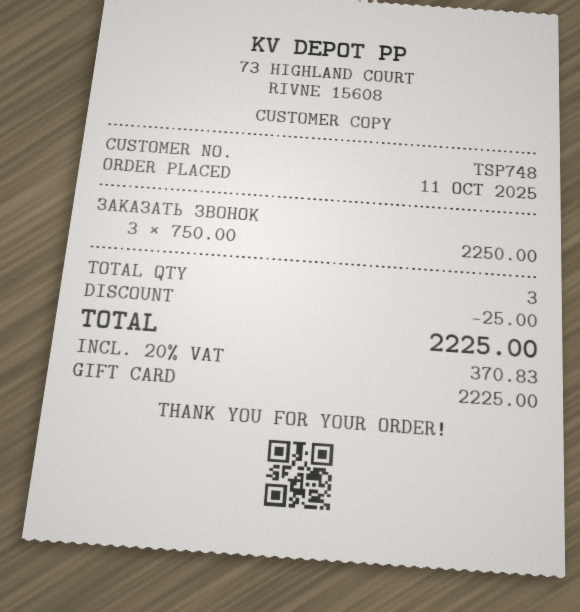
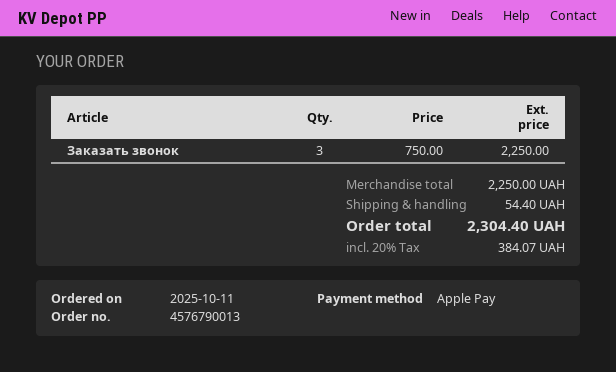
payment method: gift card -> Apple Pay
discount: 25.00 -> none
shipping: none -> 54.40
tax: 20% = 370.83 -> 20% = 384.07
total: 2225.00 -> 2304.40

